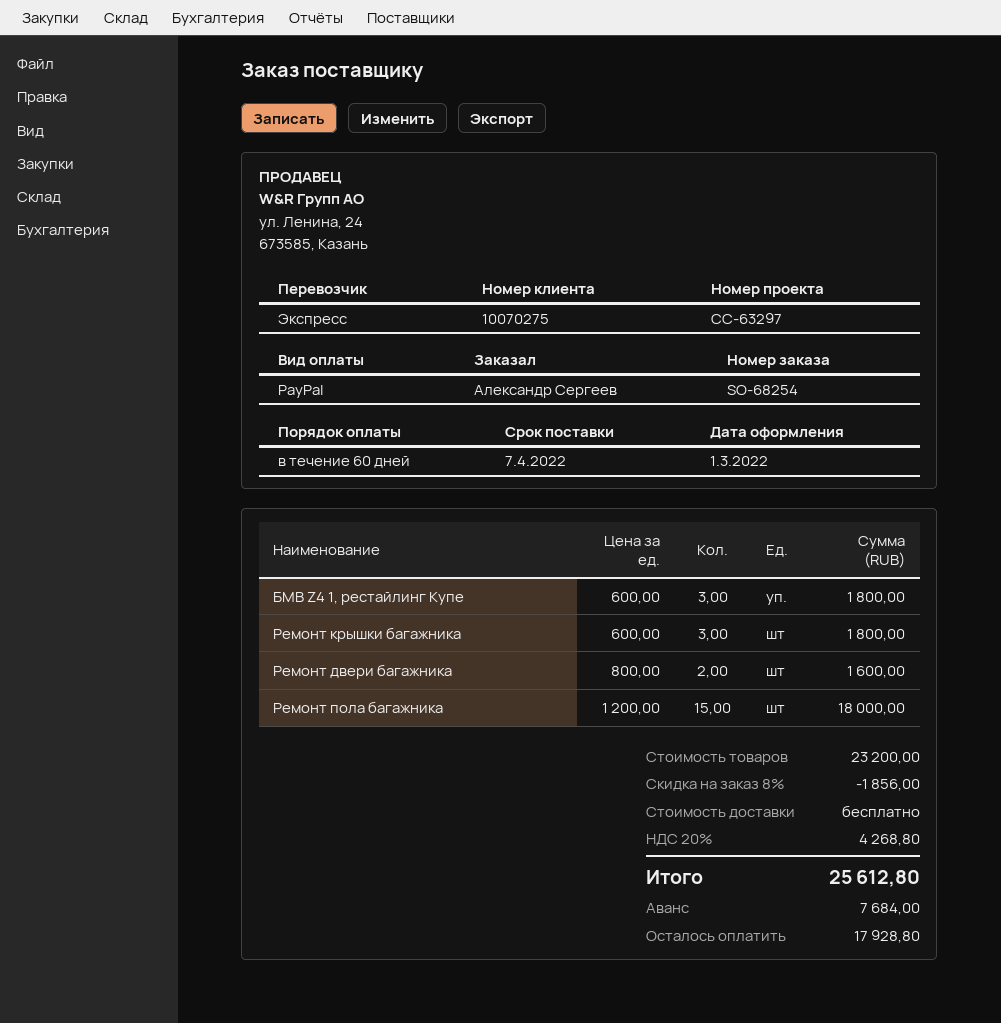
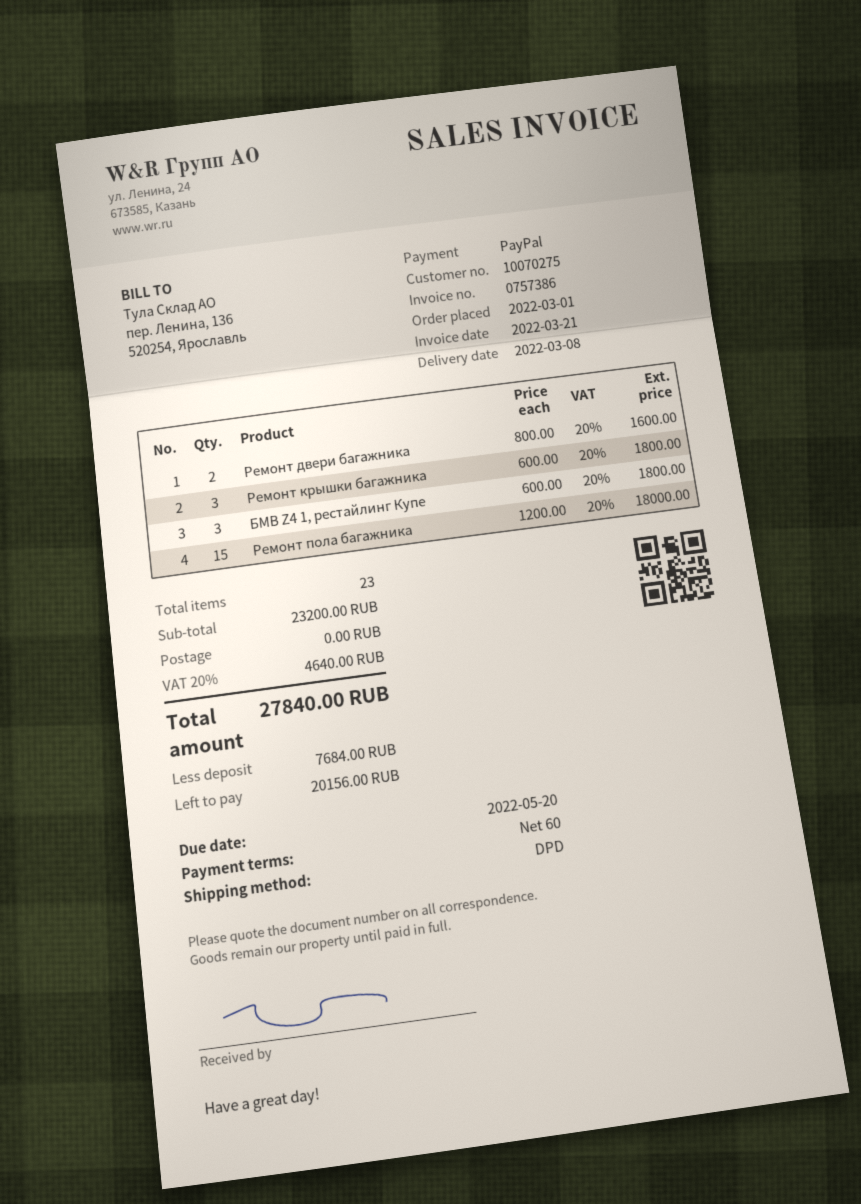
delivery date: 2022-04-07 -> 2022-03-08
shipping method: express -> DPD
discount: 8% = 1856.00 -> none
tax: 20% = 4268.80 -> 20% = 4640.00
total: 25612.80 -> 27840.00
balance: 17928.80 -> 20156.00

